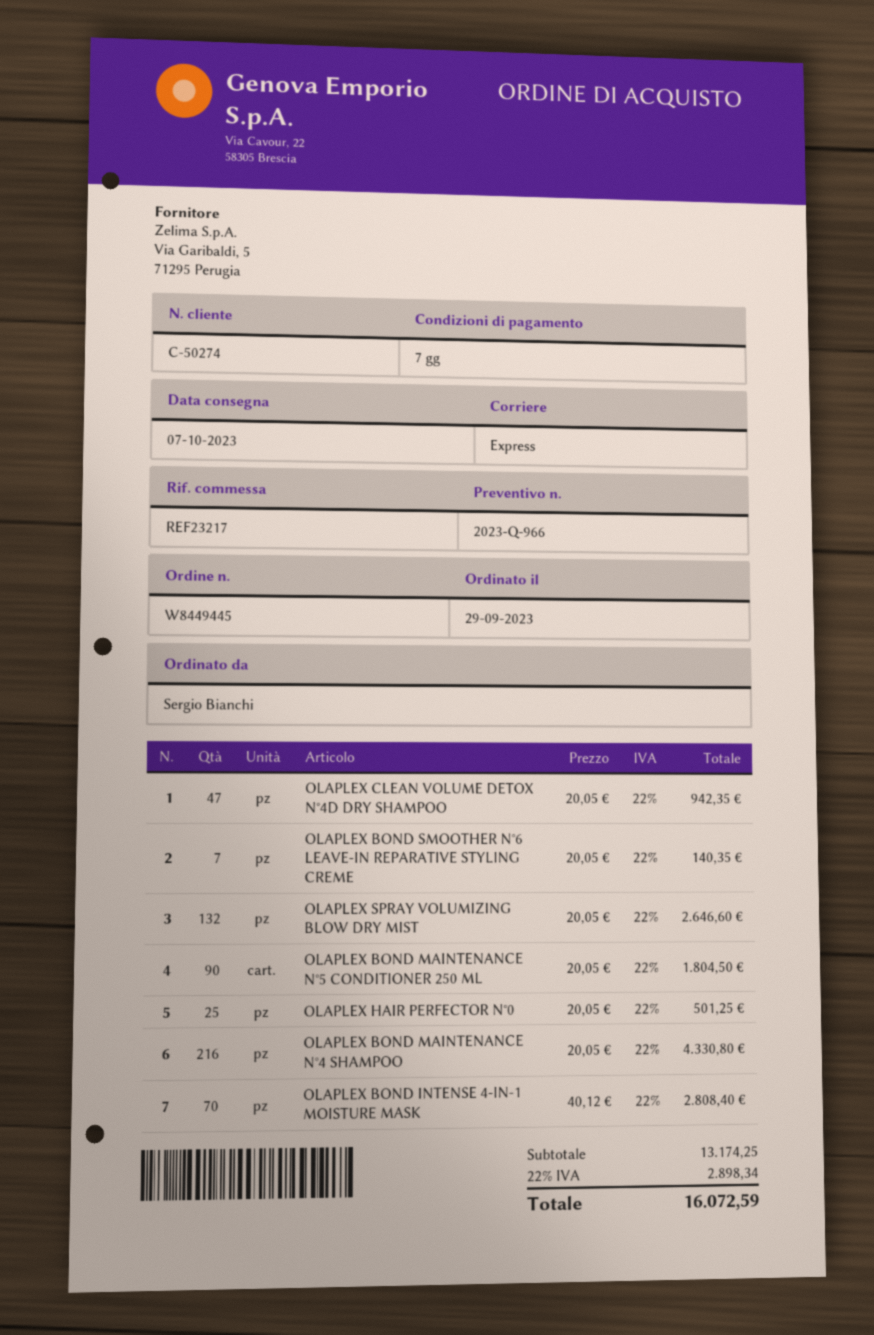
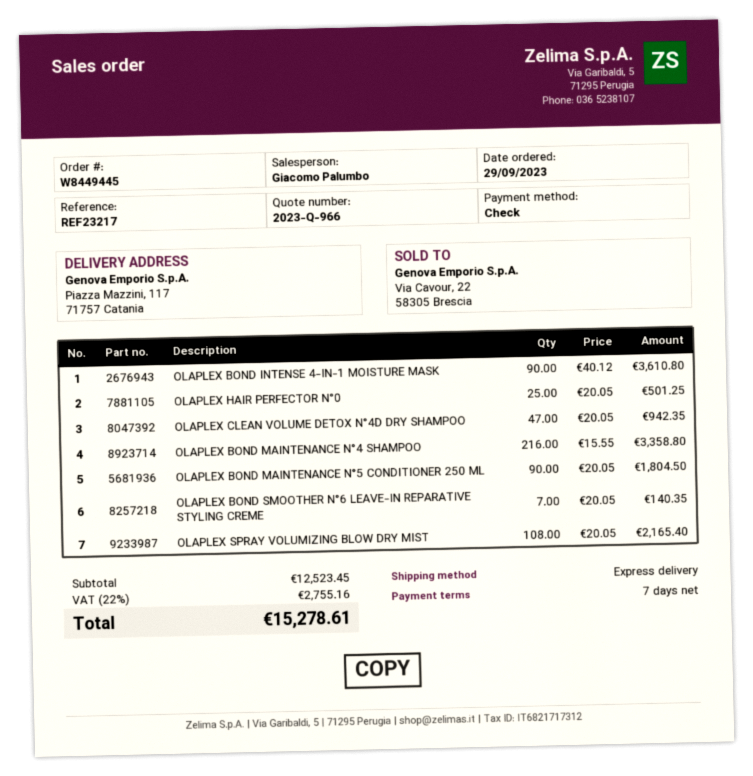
OLAPLEX SPRAY VOLUMIZING BLOW DRY MIST: 132 x 20.05 = 2646.60 -> 108 x 20.05 = 2165.40
OLAPLEX BOND MAINTENANCE N°4 SHAMPOO: 216 x 20.05 = 4330.80 -> 216 x 15.55 = 3358.80
OLAPLEX BOND INTENSE 4-IN-1 MOISTURE MASK: 70 x 40.12 = 2808.40 -> 90 x 40.12 = 3610.80
subtotal: 13174.25 -> 12523.45
tax: 22% = 2898.34 -> 22% = 2755.16
total: 16072.59 -> 15278.61

